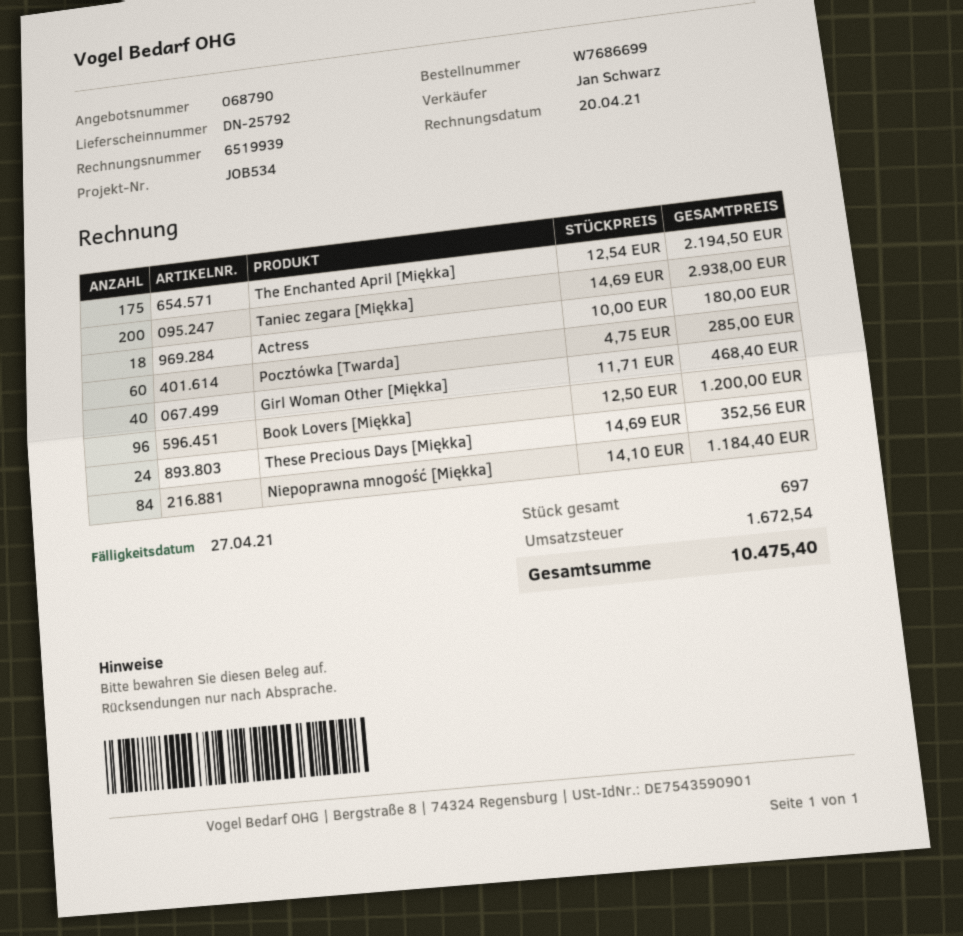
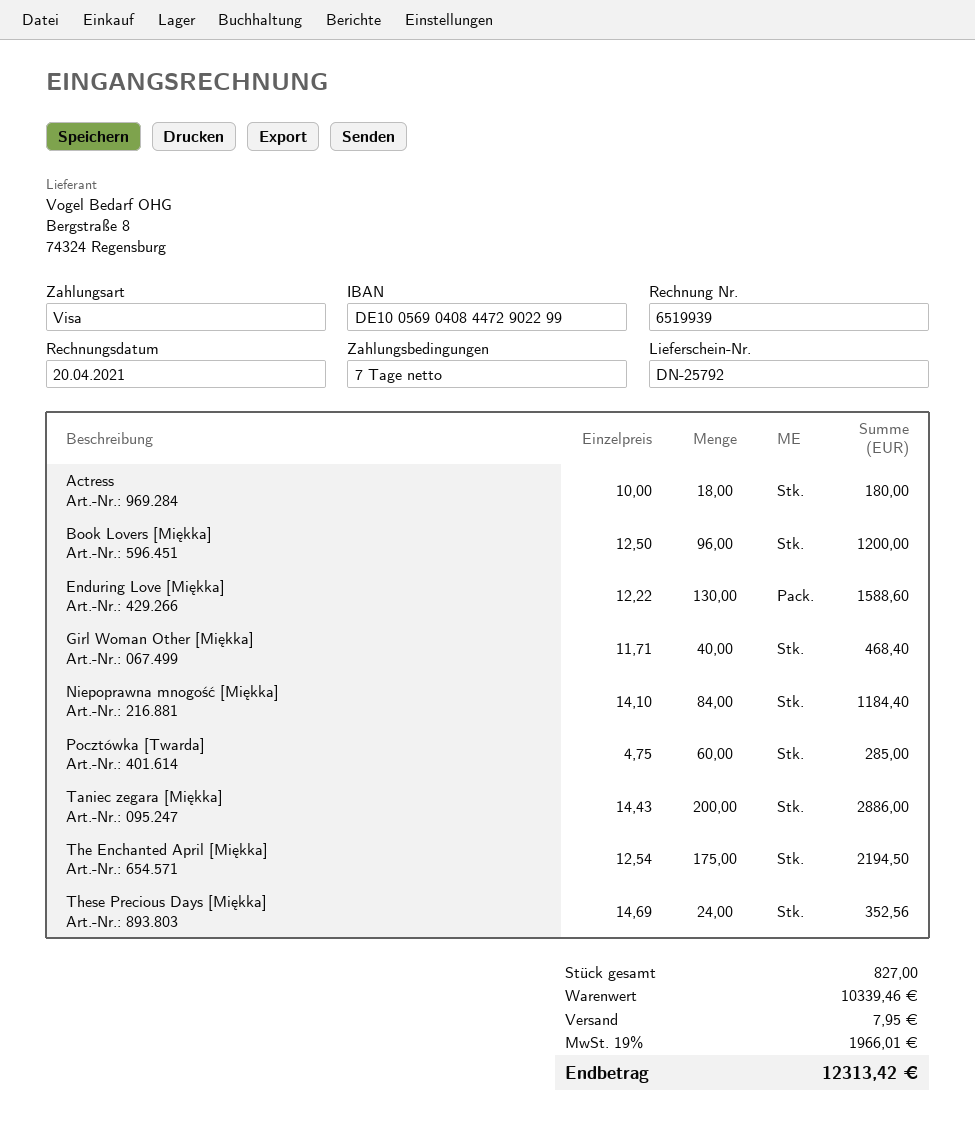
Taniec zegara [Miękka]: 200 x 14.69 = 2938.00 -> 200 x 14.43 = 2886.00
Enduring Love [Miękka]: none -> 130 x 12.22 = 1588.60
total quantity: 697 -> 827
shipping: none -> 7.95
tax: 1672.54 -> 1966.01
total: 10475.40 -> 12313.42

